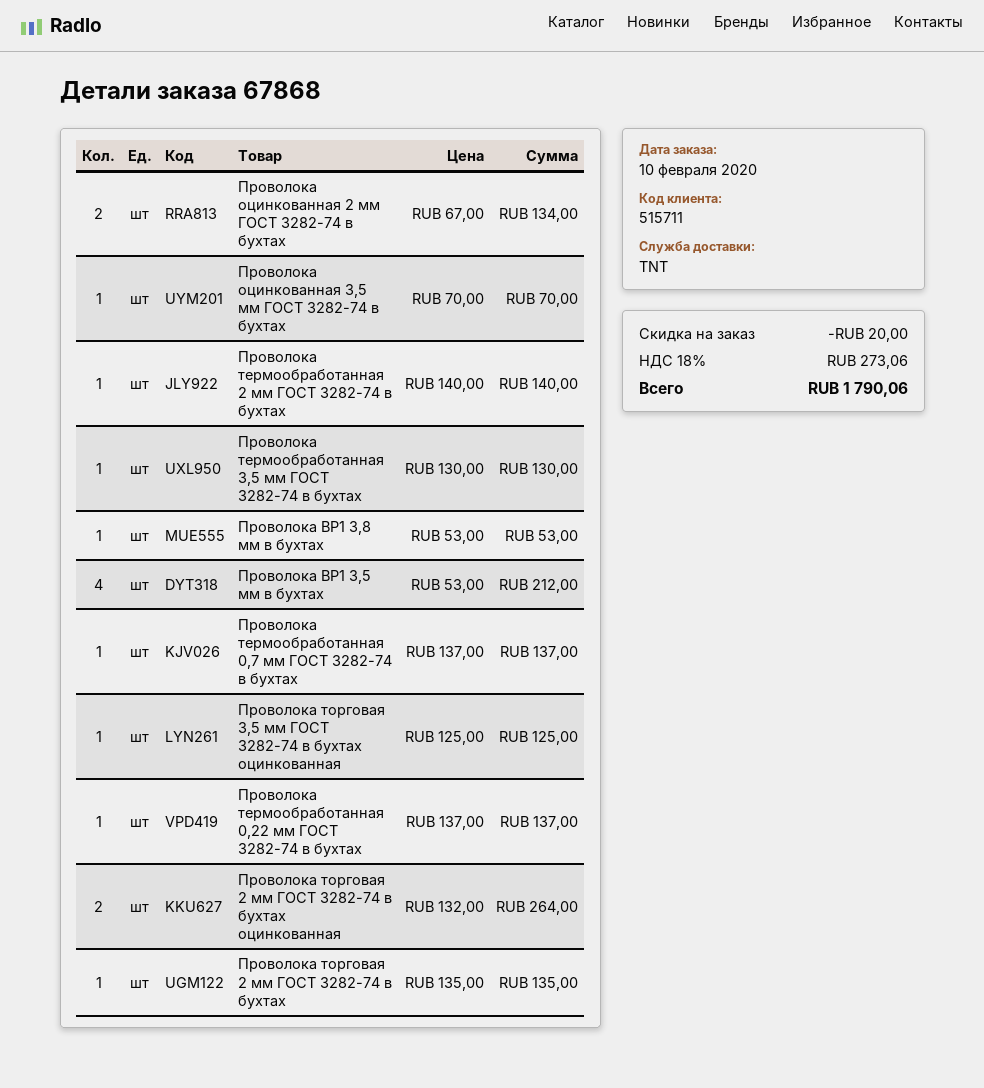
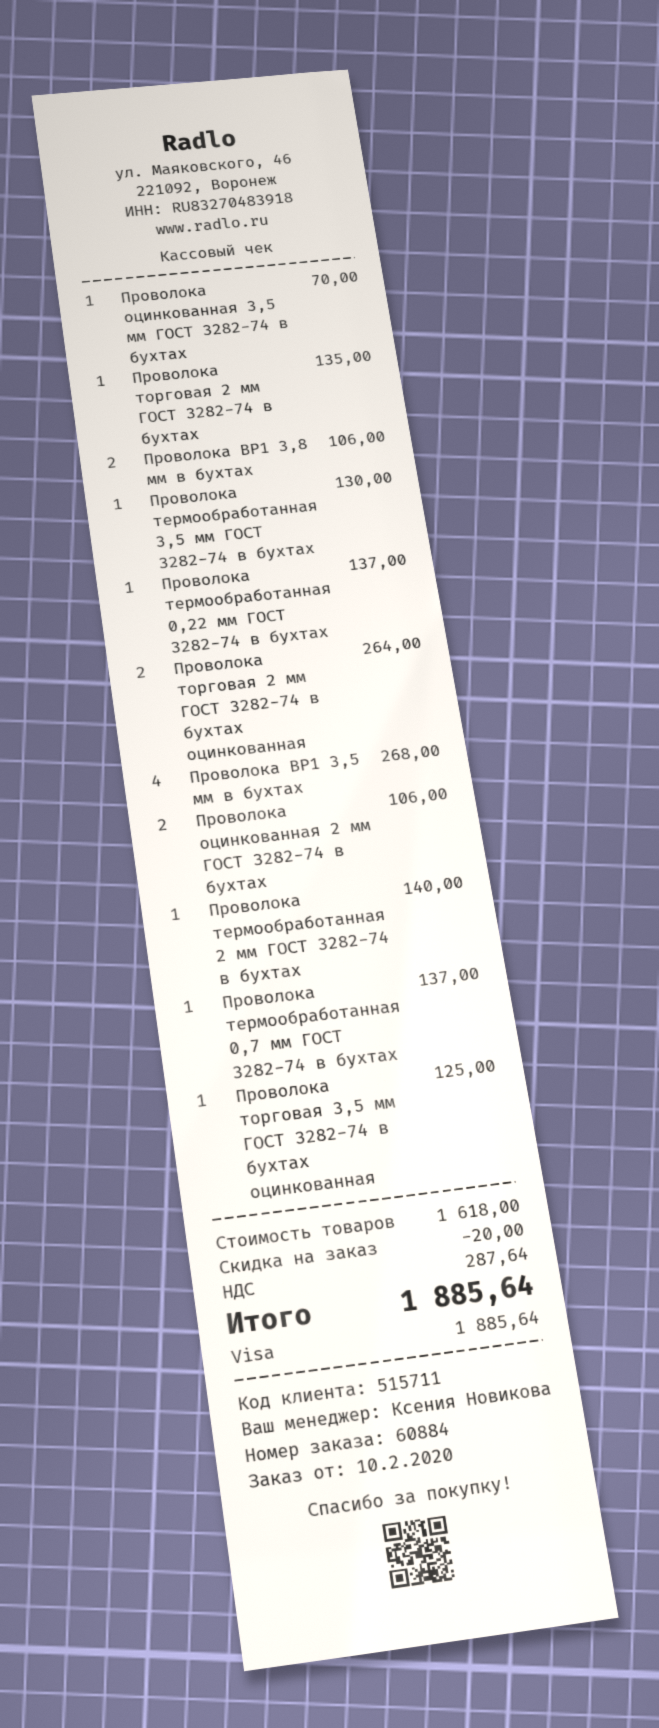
order number: 67868 -> 60884
Проволока оцинкованная 2 мм ГОСТ 3282-74 в бухтах: 2 for 134.00 -> 2 for 106.00
Проволока ВР1 3,8 мм в бухтах: 1 for 53.00 -> 2 for 106.00
Проволока ВР1 3,5 мм в бухтах: 4 for 212.00 -> 4 for 268.00
tax: 273.06 -> 287.64
total: 1790.06 -> 1885.64

